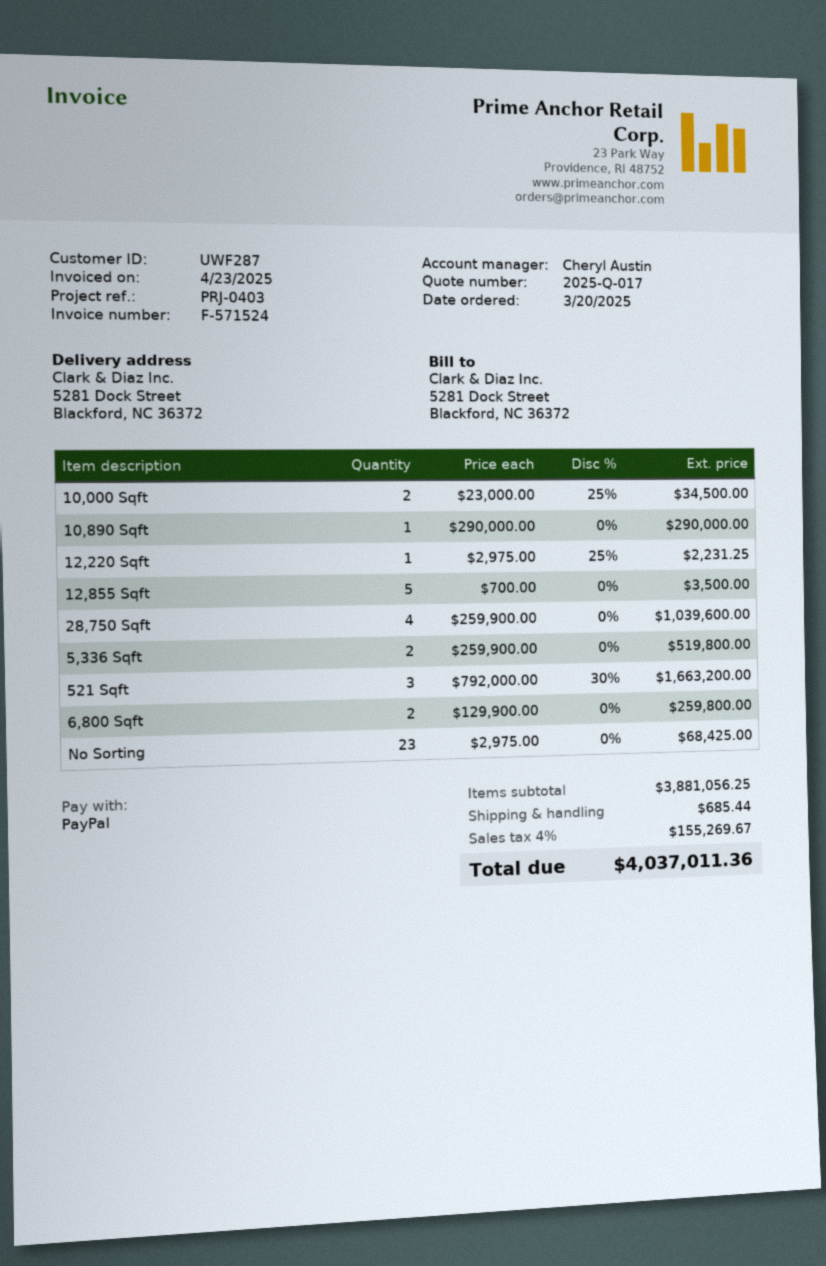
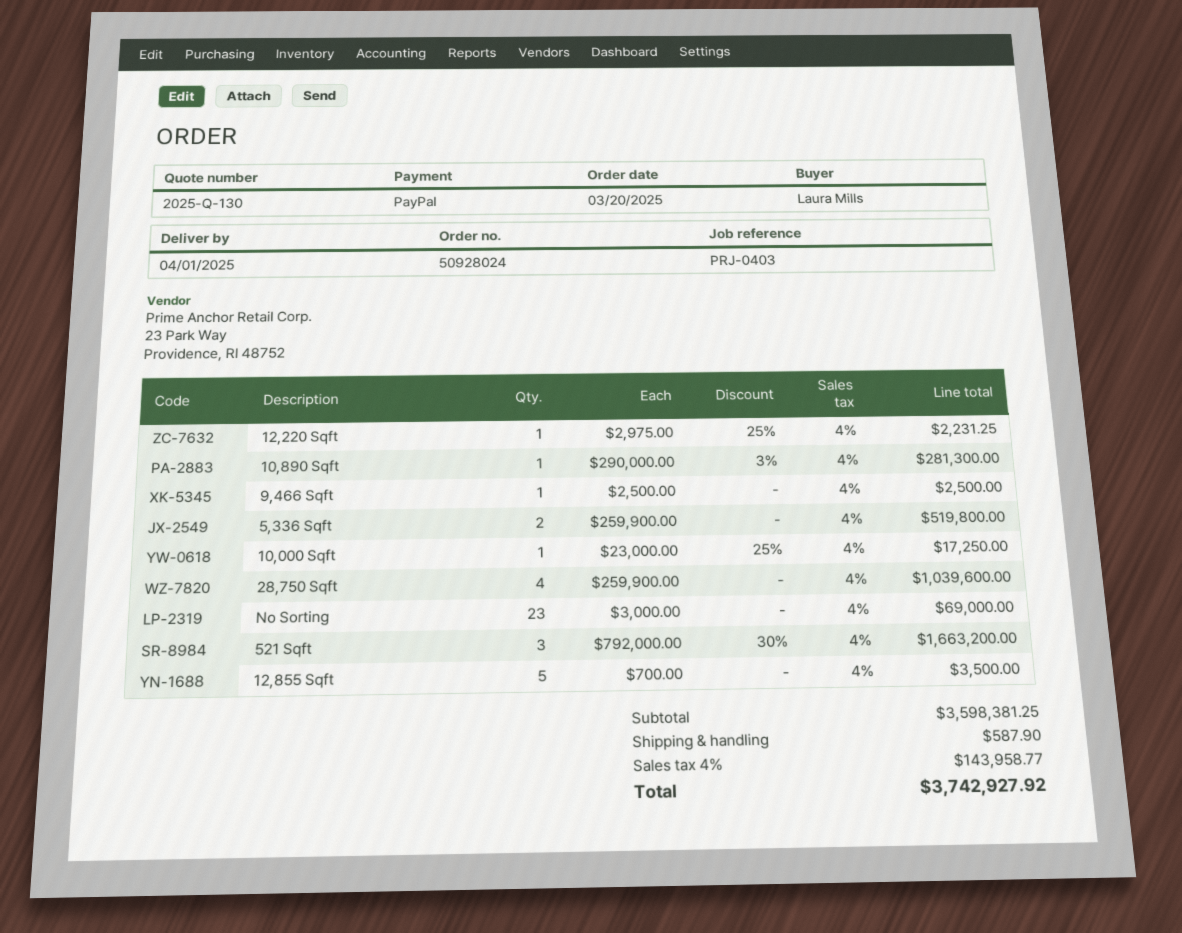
quote number: 2025-Q-017 -> 2025-Q-130
10,000 Sqft: 2 x 23000.00 - 25% = 34500.00 -> 1 x 23000.00 - 25% = 17250.00
10,890 Sqft: 1 x 290000.00 = 290000.00 -> 1 x 290000.00 - 3% = 281300.00
6,800 Sqft: 2 x 129900.00 = 259800.00 -> none
No Sorting: 23 x 2975.00 = 68425.00 -> 23 x 3000.00 = 69000.00
9,466 Sqft: none -> 1 x 2500.00 = 2500.00
subtotal: 3881056.25 -> 3598381.25
shipping: 685.44 -> 587.90
tax: 4% = 155269.67 -> 4% = 143958.77
total: 4037011.36 -> 3742927.92

